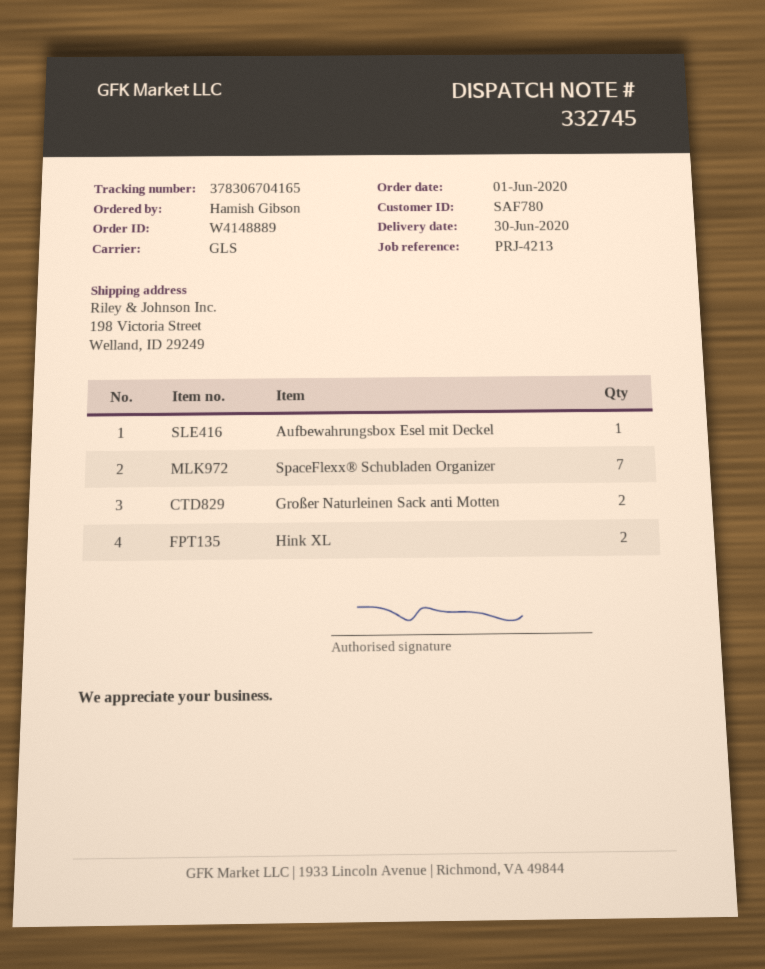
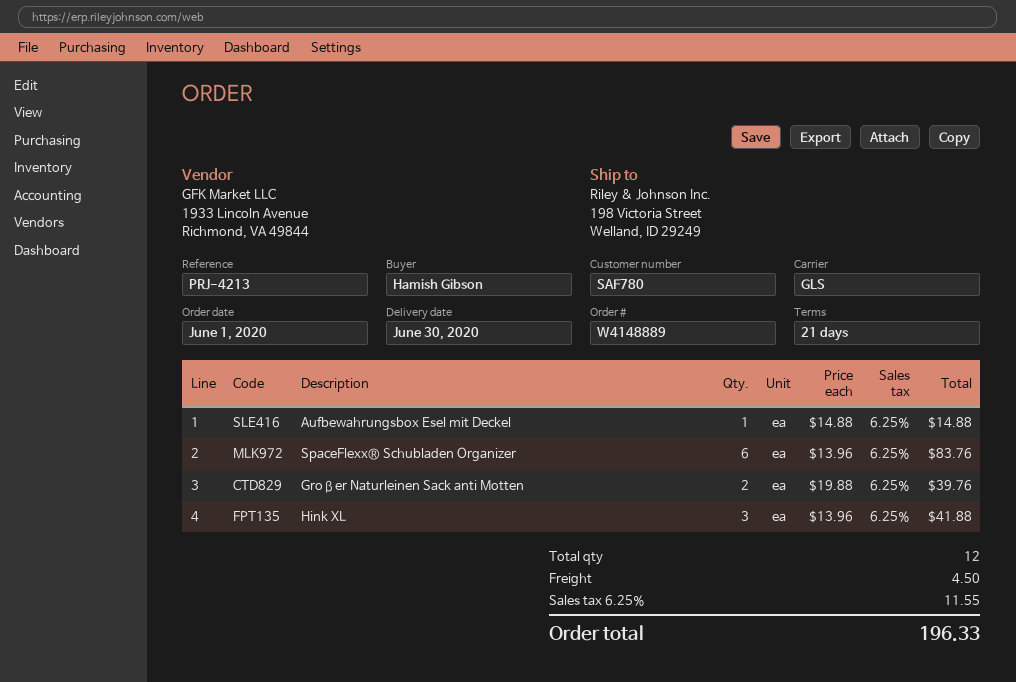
SpaceFlexx® Schubladen Organizer: 7 -> 6
Hink XL: 2 -> 3

